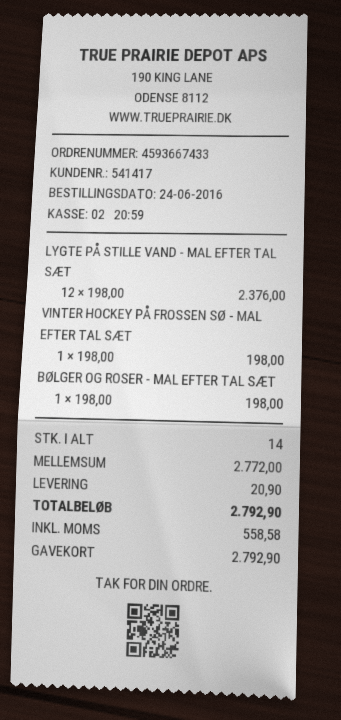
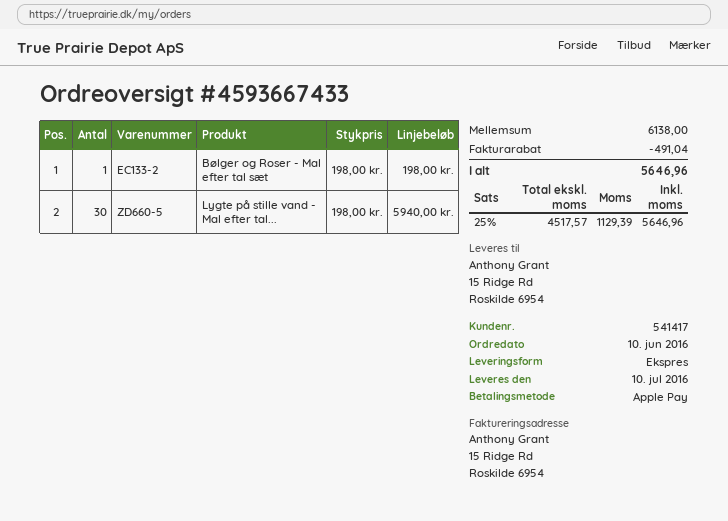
order date: 2016-06-24 -> 2016-06-10
payment method: gift card -> Apple Pay
LYGTE PÅ STILLE VAND - MAL EFTER TAL SÆT: 12 x 198.00 = 2376.00 -> 30 x 198.00 = 5940.00
VINTER HOCKEY PÅ FROSSEN SØ - MAL EFTER TAL SÆT: 1 x 198.00 = 198.00 -> none
subtotal: 2772.00 -> 6138.00
discount: none -> 491.04
shipping: 20.90 -> none
tax: 558.58 -> 1129.39
total: 2792.90 -> 5646.96

